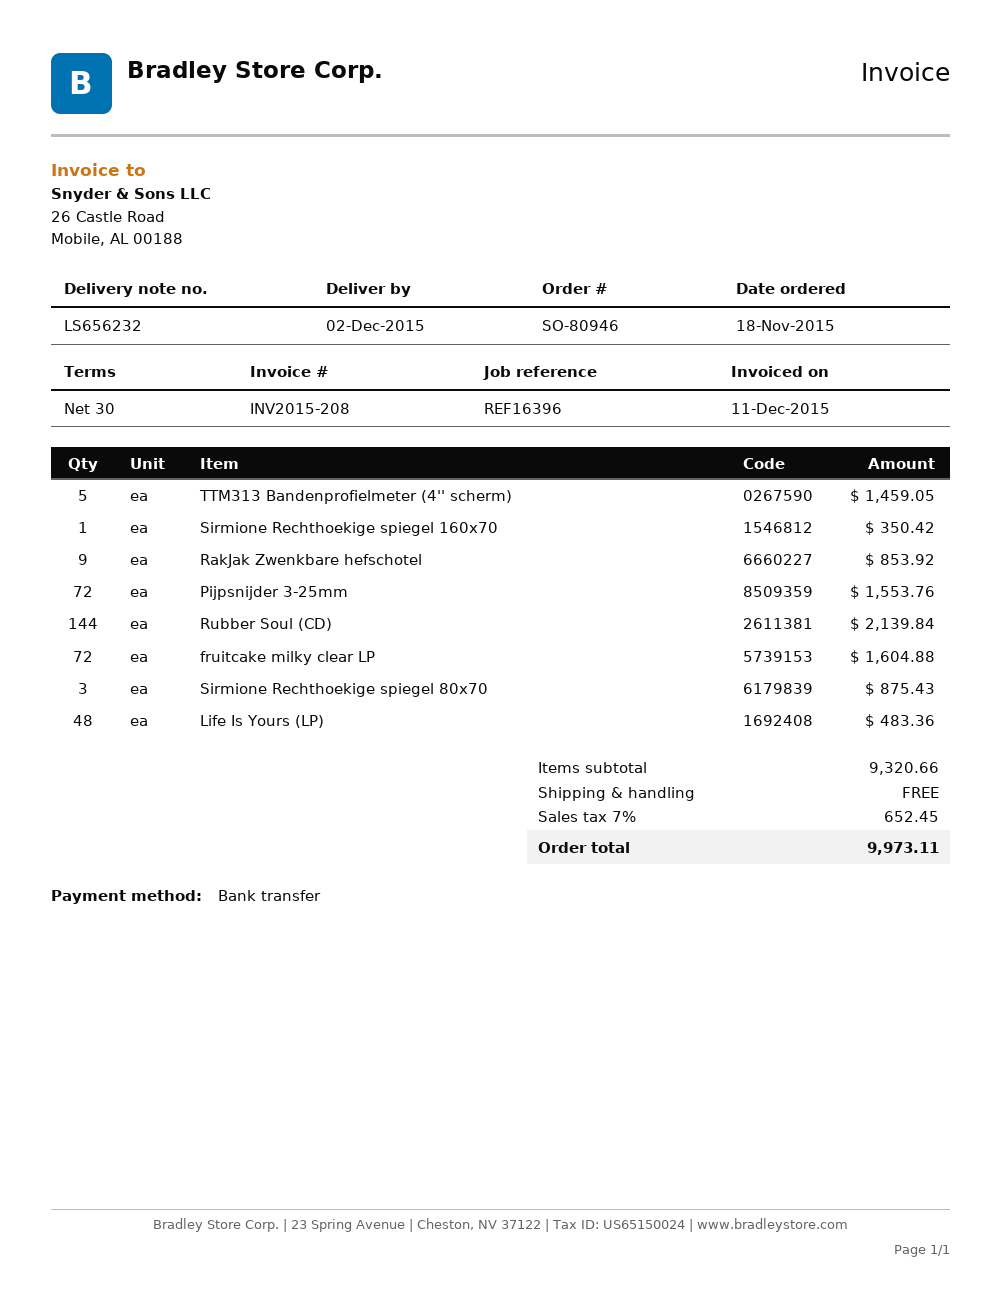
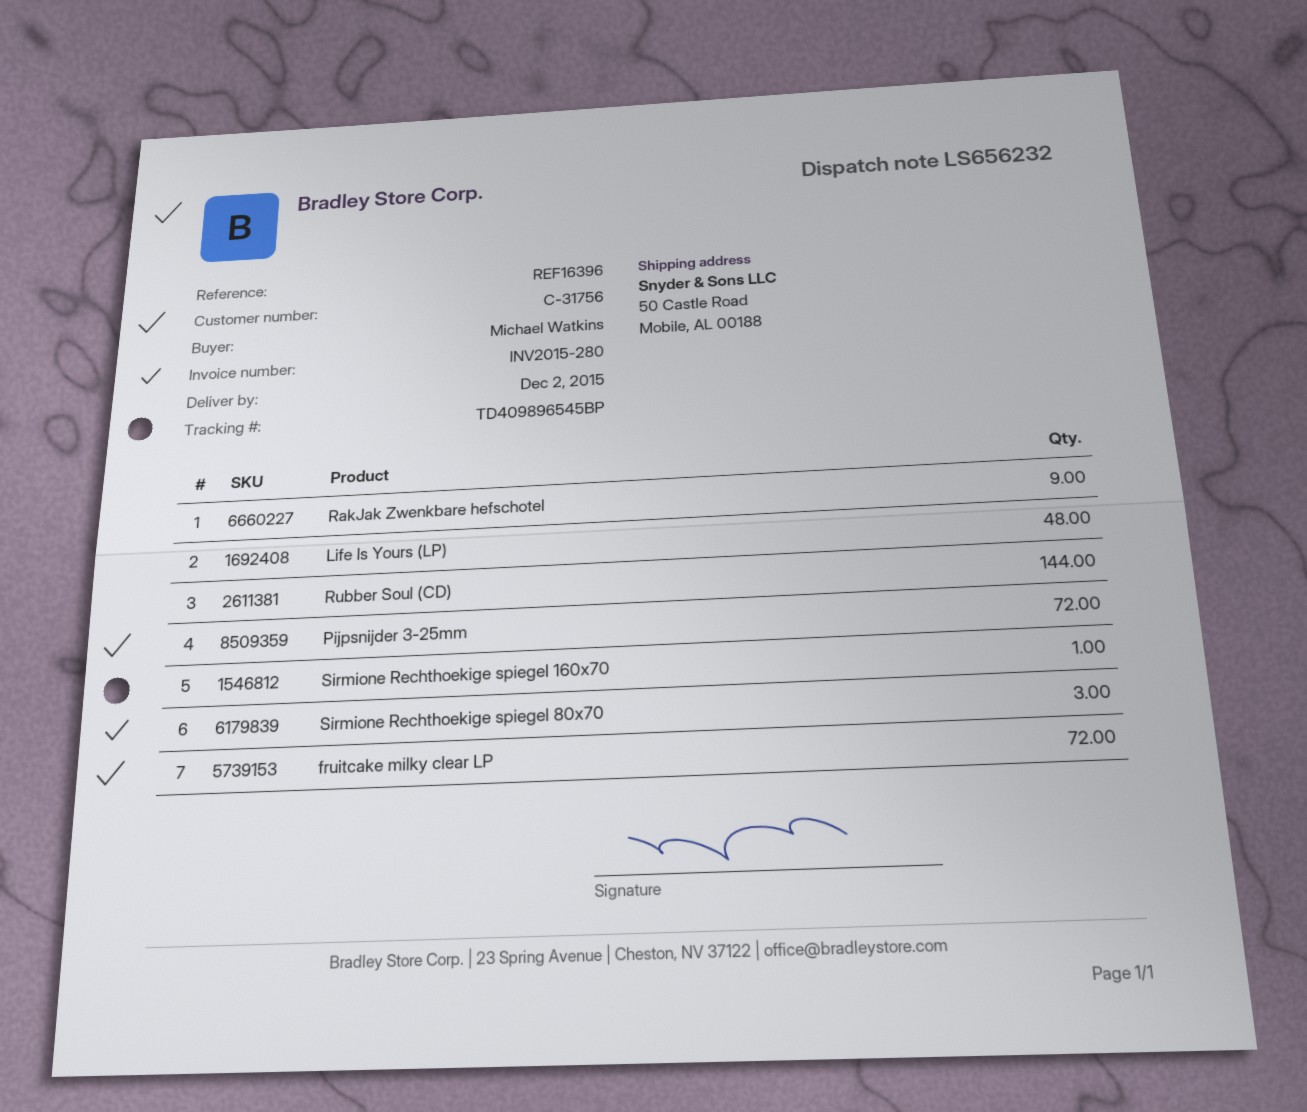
invoice number: INV2015-208 -> INV2015-280
TTM313 Bandenprofielmeter (4'' scherm): 5 -> none

